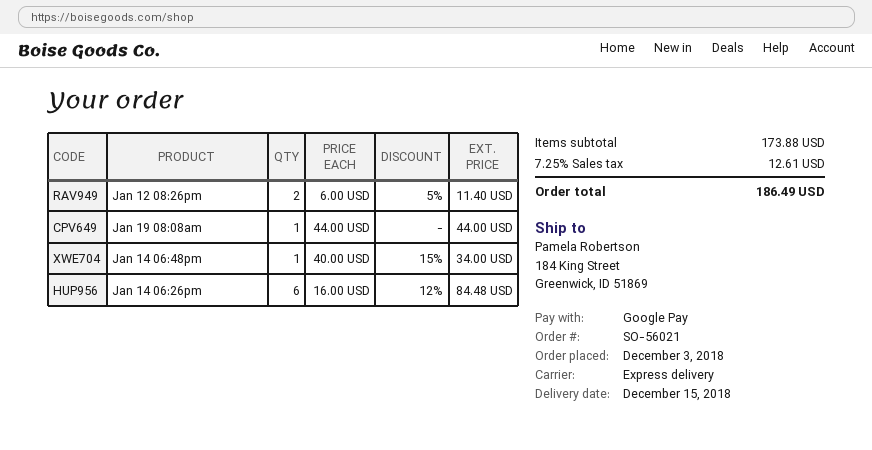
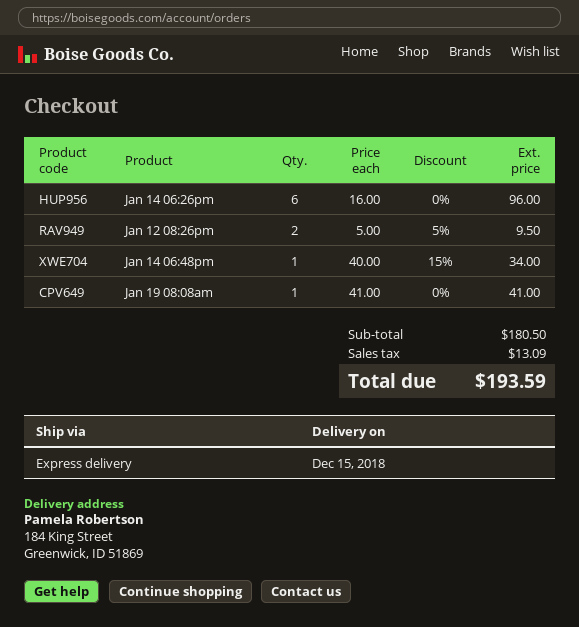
Jan 12 08:26pm: 2 x 6.00 - 5% = 11.40 -> 2 x 5.00 - 5% = 9.50
Jan 19 08:08am: 1 x 44.00 = 44.00 -> 1 x 41.00 = 41.00
Jan 14 06:26pm: 6 x 16.00 - 12% = 84.48 -> 6 x 16.00 = 96.00
subtotal: 173.88 -> 180.50
tax: 12.61 -> 13.09
total: 186.49 -> 193.59

